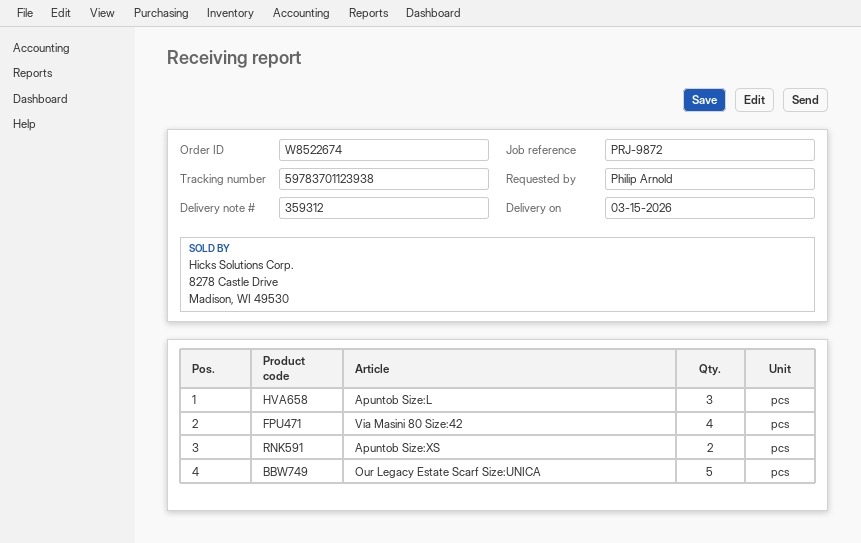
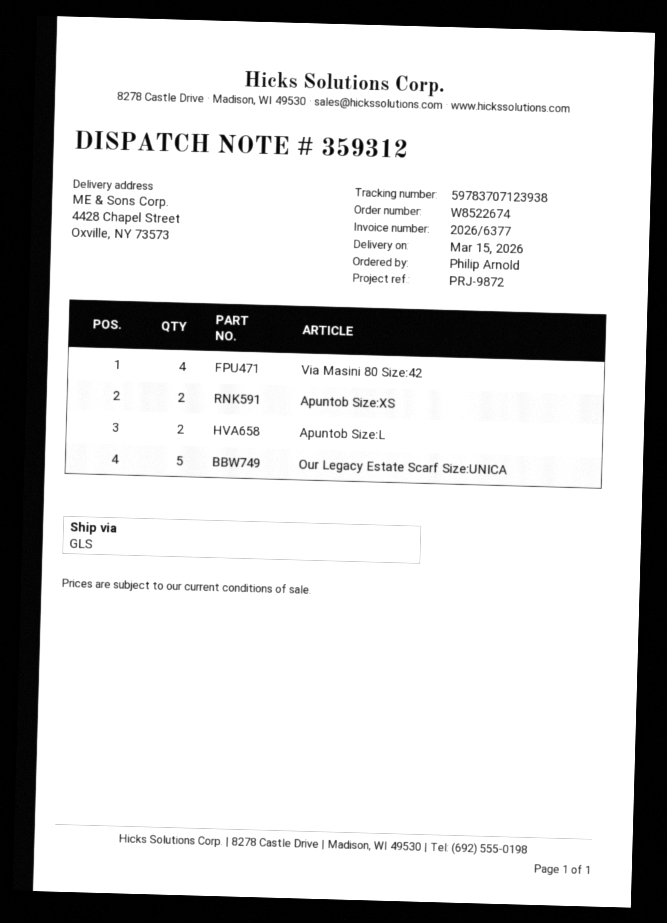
tracking number: 59783701123938 -> 59783707123938
Apuntob Size:L: 3 -> 2

